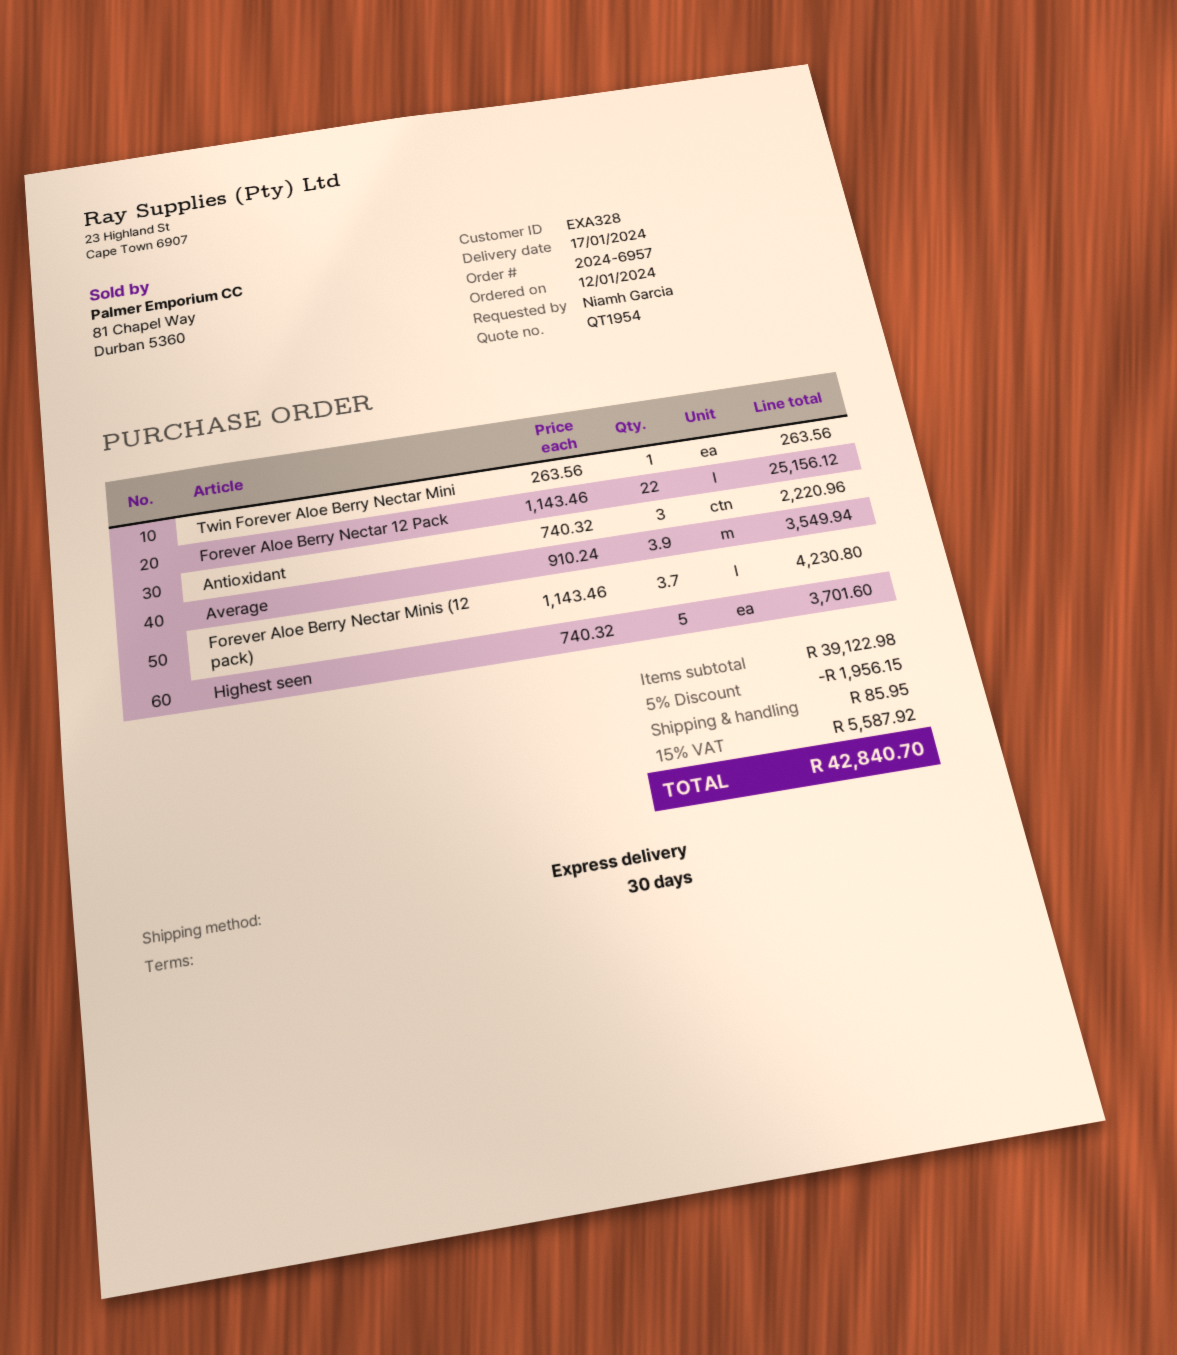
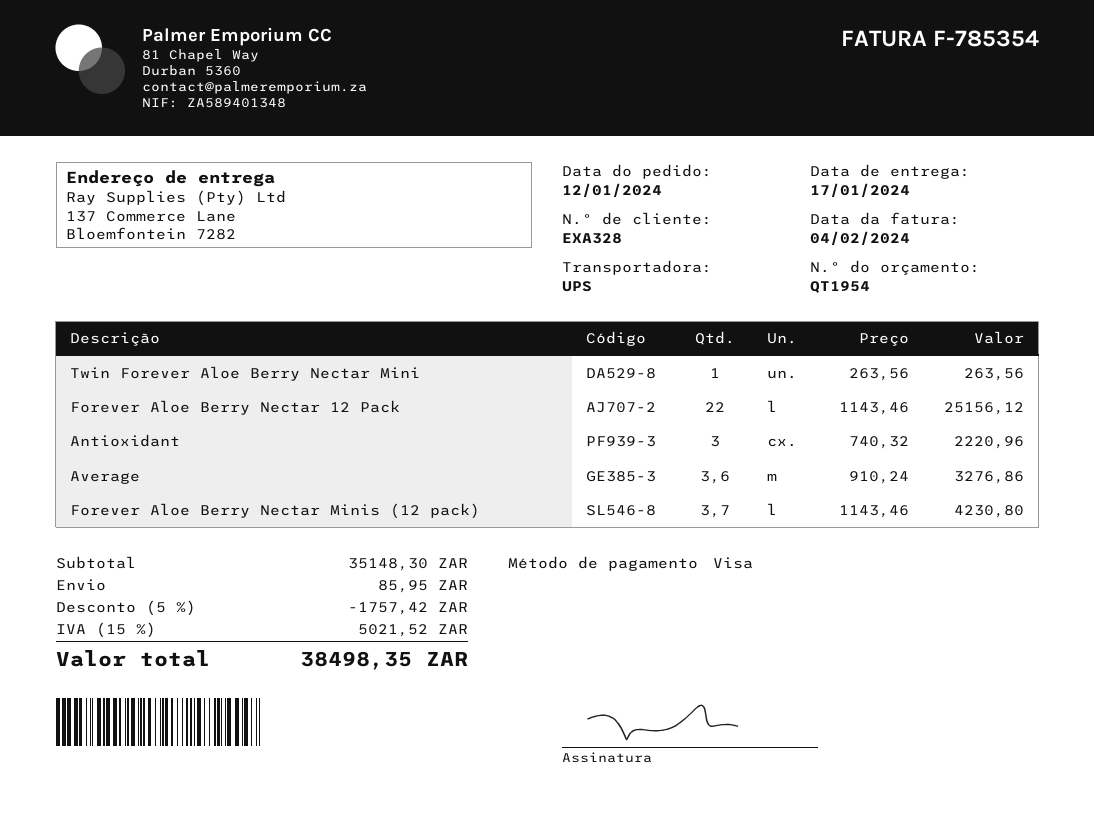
shipping method: express -> UPS
Average: 3.9 x 910.24 = 3549.94 -> 3.6 x 910.24 = 3276.86
Highest seen: 5 x 740.32 = 3701.60 -> none
subtotal: 39122.98 -> 35148.30
discount: 5% = 1956.15 -> 5% = 1757.42
tax: 15% = 5587.92 -> 15% = 5021.52
total: 42840.70 -> 38498.35

